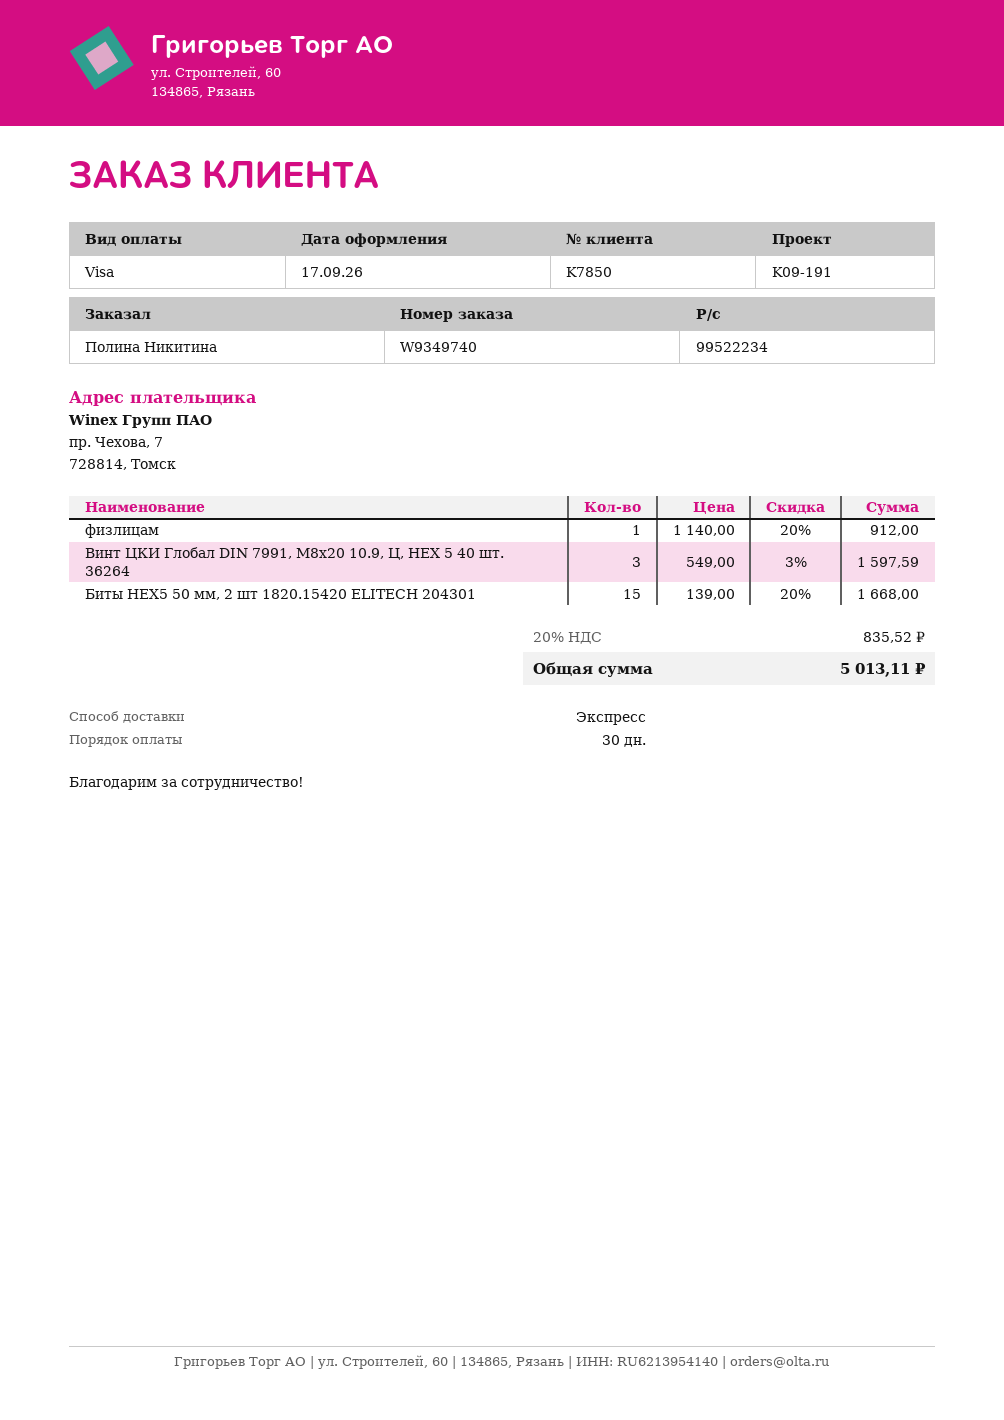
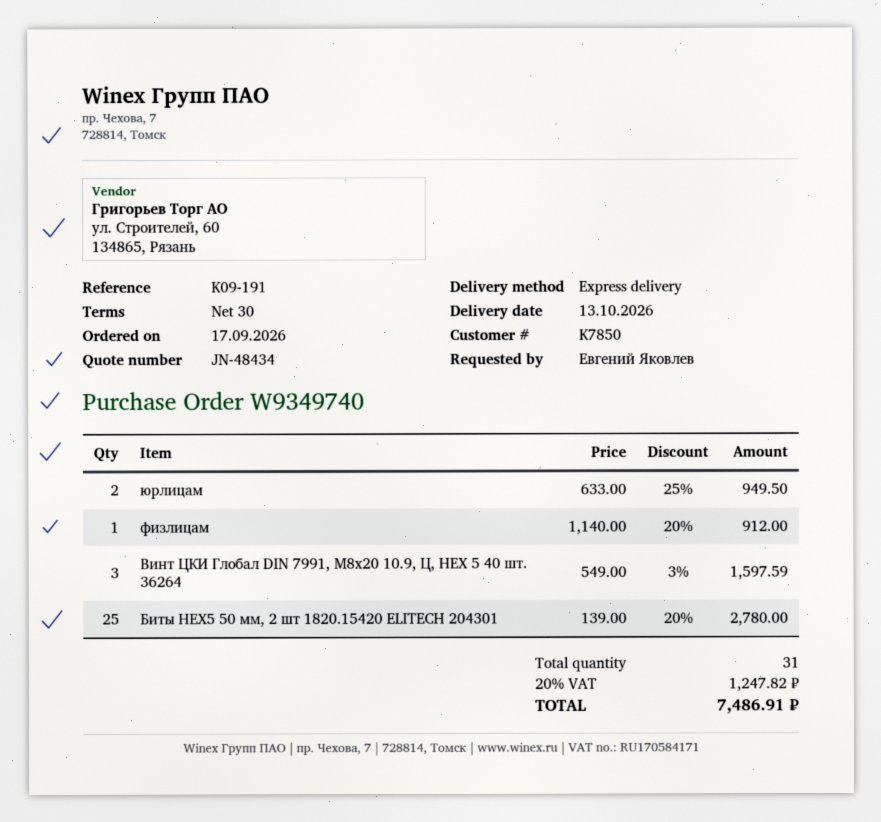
ordered by: Полина Никитина -> Евгений Яковлев
Биты HEX5 50 мм, 2 шт 1820.15420 ELITECH 204301: 15 x 139.00 - 20% = 1668.00 -> 25 x 139.00 - 20% = 2780.00
юрлицам: none -> 2 x 633.00 - 25% = 949.50
tax: 20% = 835.52 -> 20% = 1247.82
total: 5013.11 -> 7486.91

